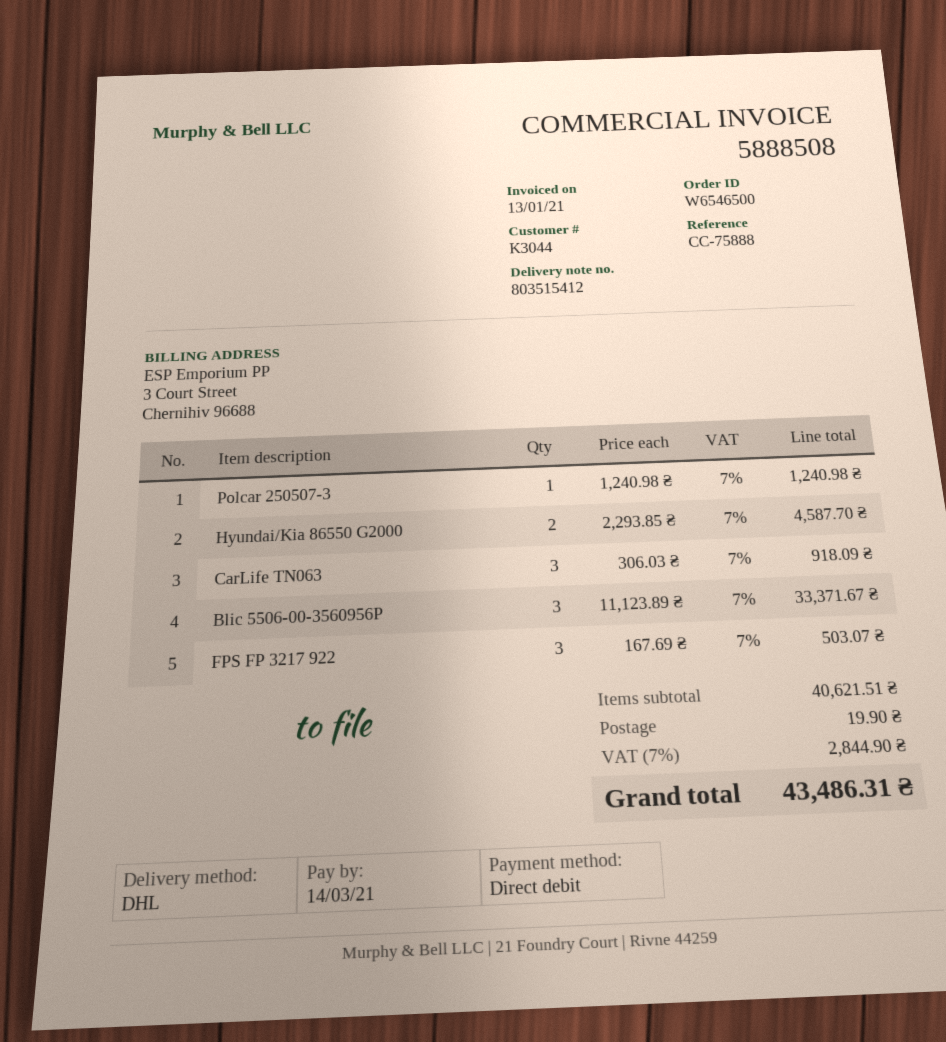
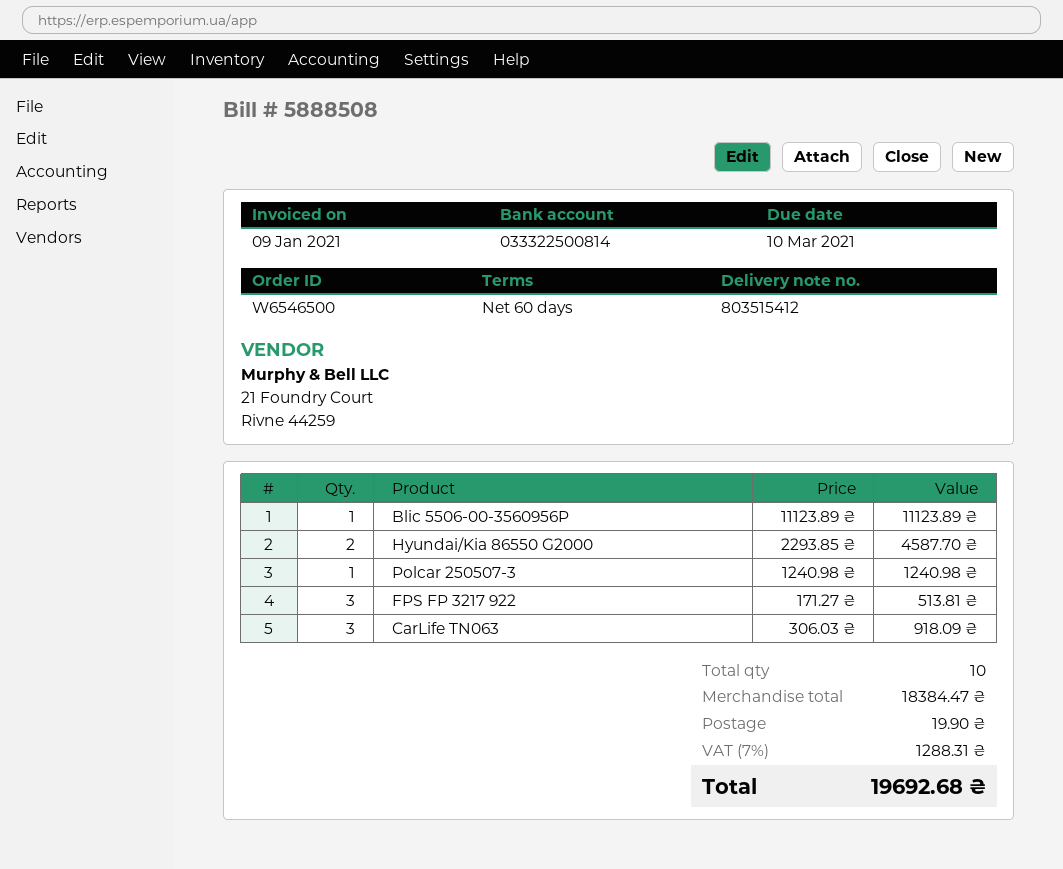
invoice date: 2021-01-13 -> 2021-01-09
due date: 2021-03-14 -> 2021-03-10
Blic 5506-00-3560956P: 3 x 11123.89 = 33371.67 -> 1 x 11123.89 = 11123.89
FPS FP 3217 922: 3 x 167.69 = 503.07 -> 3 x 171.27 = 513.81
subtotal: 40621.51 -> 18384.47
tax: 7% = 2844.90 -> 7% = 1288.31
total: 43486.31 -> 19692.68

